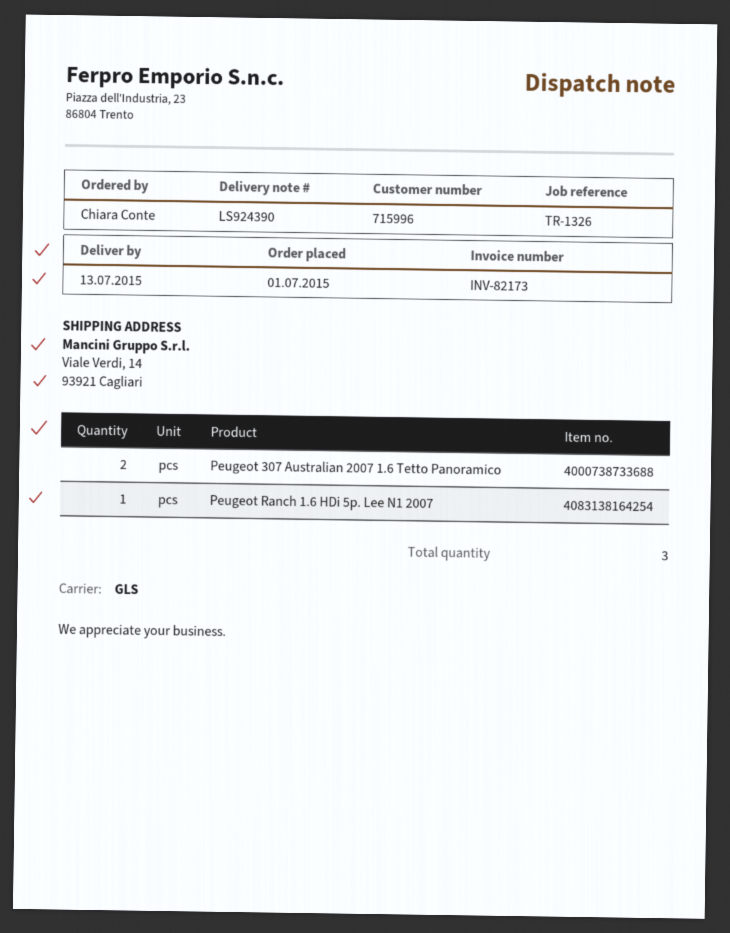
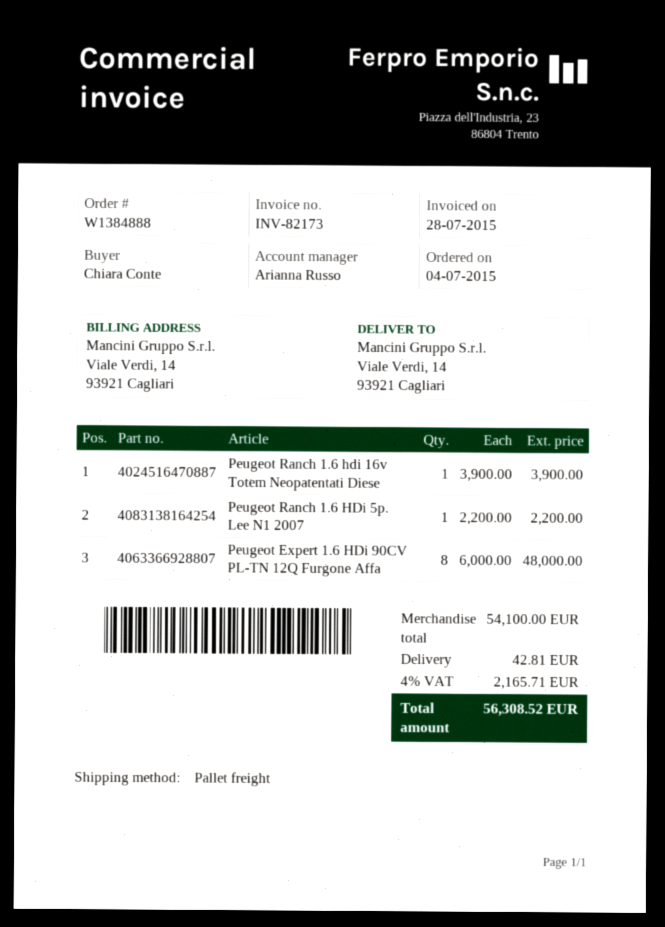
order date: 2015-07-01 -> 2015-07-04
shipping method: GLS -> pallet freight
Peugeot 307 Australian 2007 1.6 Tetto Panoramico: 2 -> none
Peugeot Ranch 1.6 hdi 16v Totem Neopatentati Diese: none -> 1
Peugeot Expert 1.6 HDi 90CV PL-TN 12Q Furgone Affa: none -> 8

